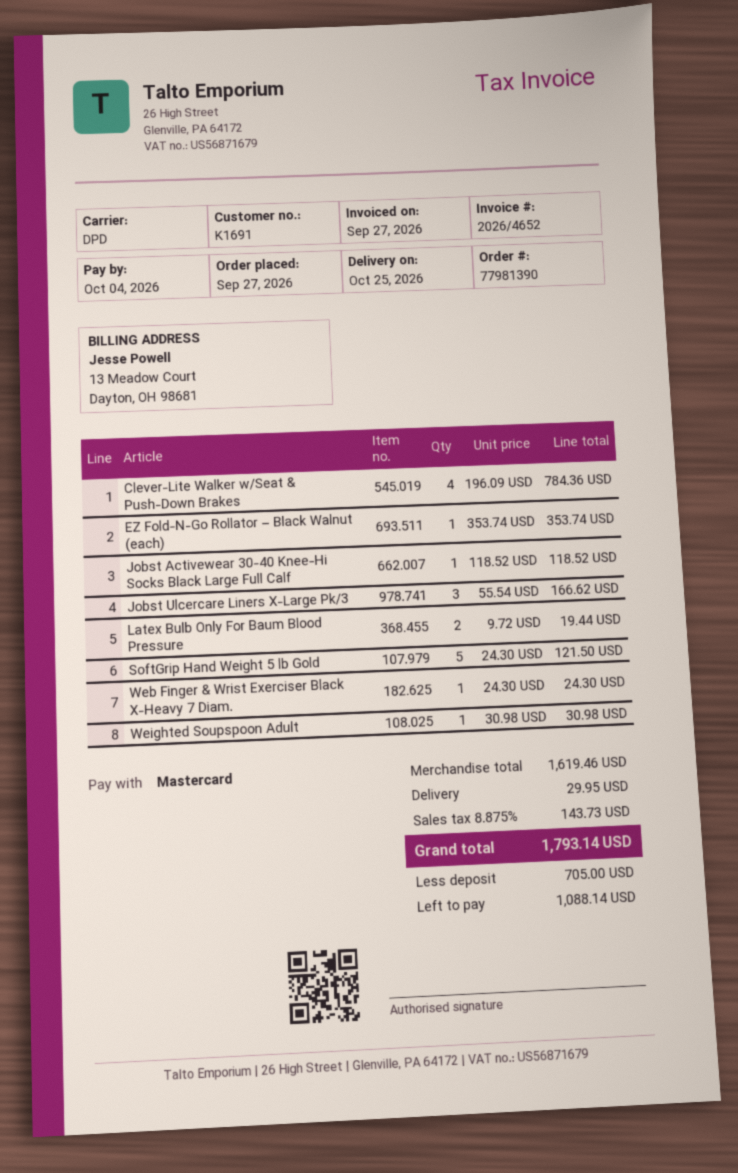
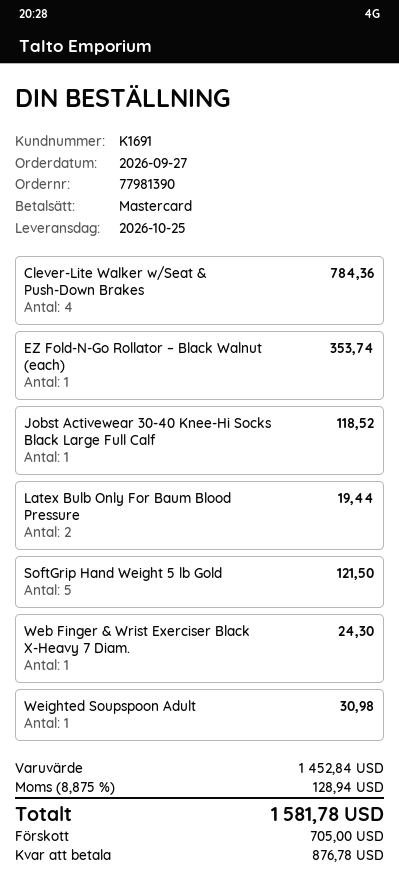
Jobst Ulcercare Liners X-Large Pk/3: 3 for 166.62 -> none
subtotal: 1619.46 -> 1452.84
shipping: 29.95 -> none
tax: 8.875% = 143.73 -> 8.875% = 128.94
total: 1793.14 -> 1581.78
balance: 1088.14 -> 876.78

